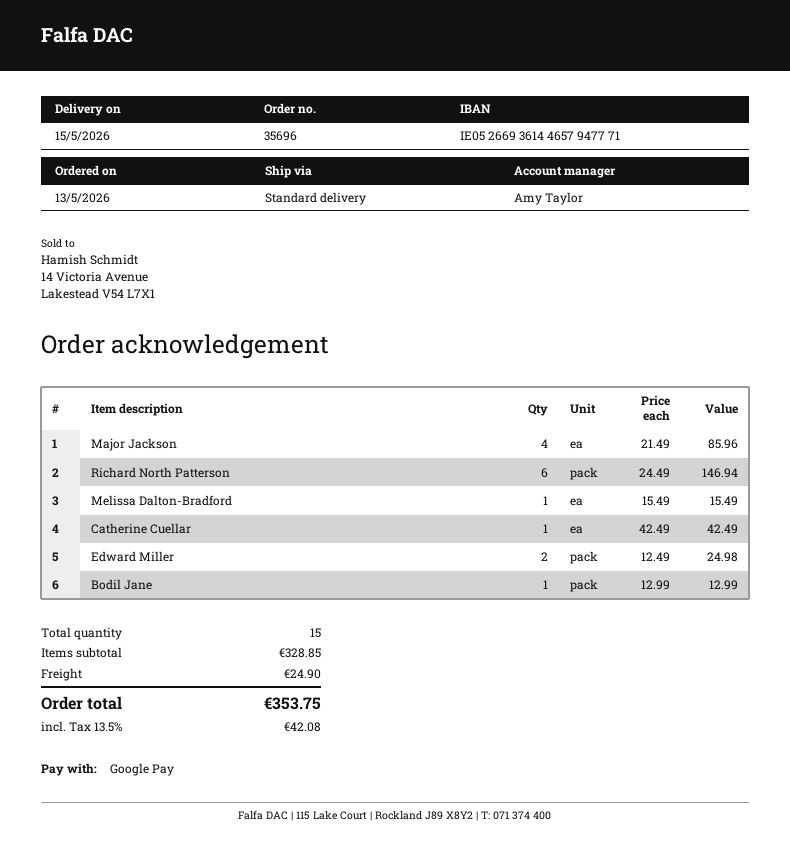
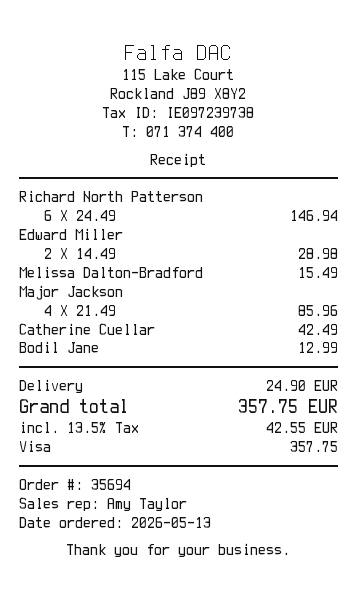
order number: 35696 -> 35694
payment method: Google Pay -> Visa
Edward Miller: 2 x 12.49 = 24.98 -> 2 x 14.49 = 28.98
tax: 13.5% = 42.08 -> 13.5% = 42.55
total: 353.75 -> 357.75

